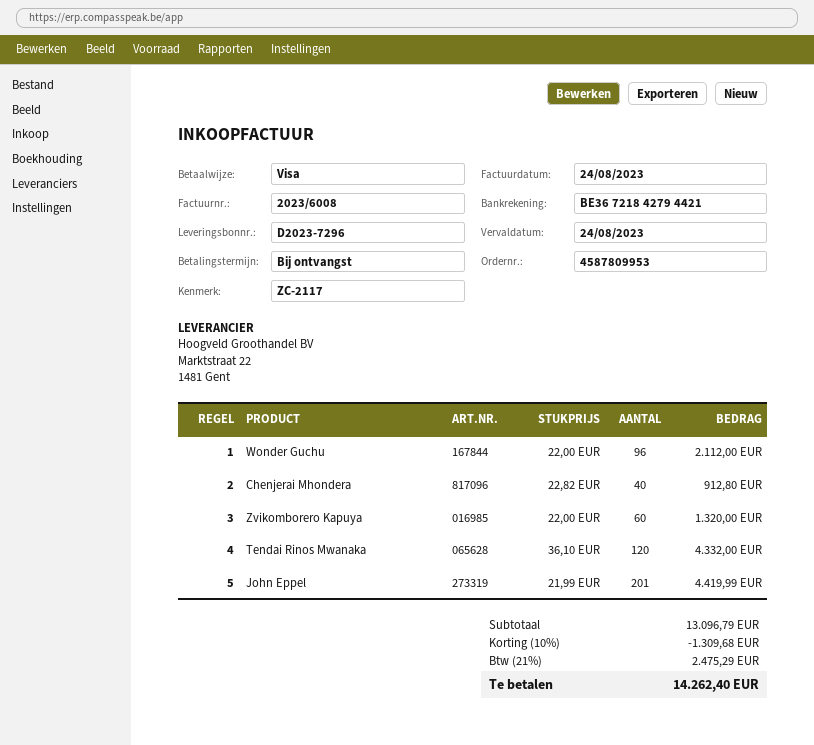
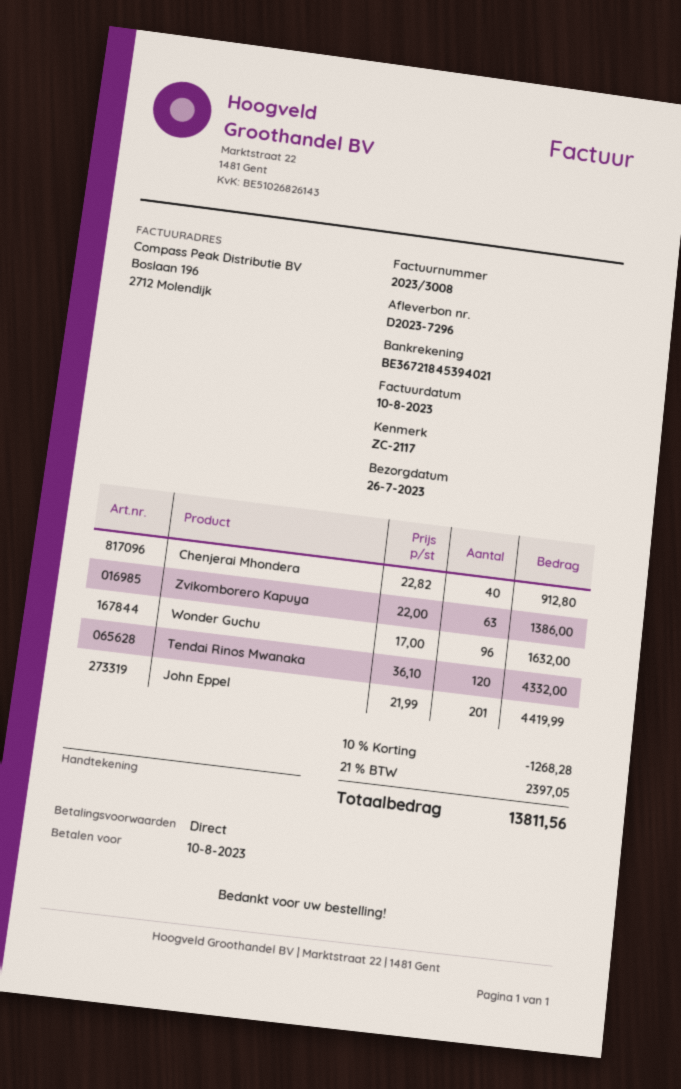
invoice number: 2023/6008 -> 2023/3008
invoice date: 2023-08-24 -> 2023-08-10
due date: 2023-08-24 -> 2023-08-10
bank account: BE36721842794421 -> BE36721845394021
Wonder Guchu: 96 x 22.00 = 2112.00 -> 96 x 17.00 = 1632.00
Zvikomborero Kapuya: 60 x 22.00 = 1320.00 -> 63 x 22.00 = 1386.00
discount: 10% = 1309.68 -> 10% = 1268.28
tax: 21% = 2475.29 -> 21% = 2397.05
total: 14262.40 -> 13811.56

